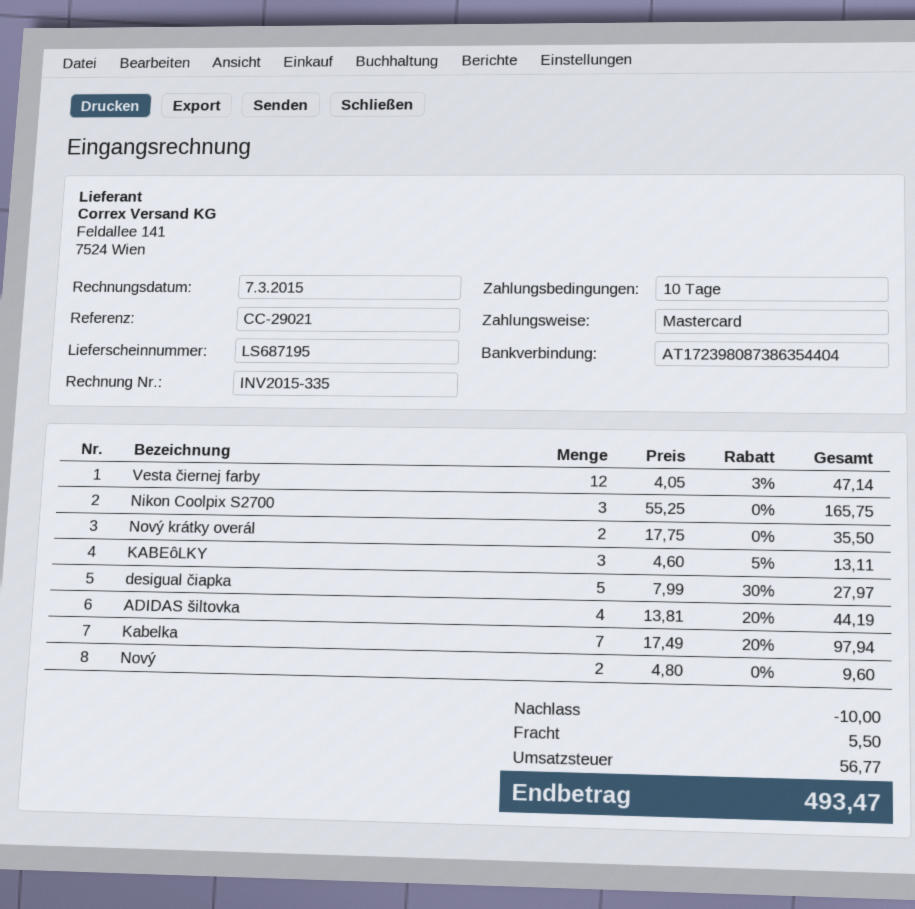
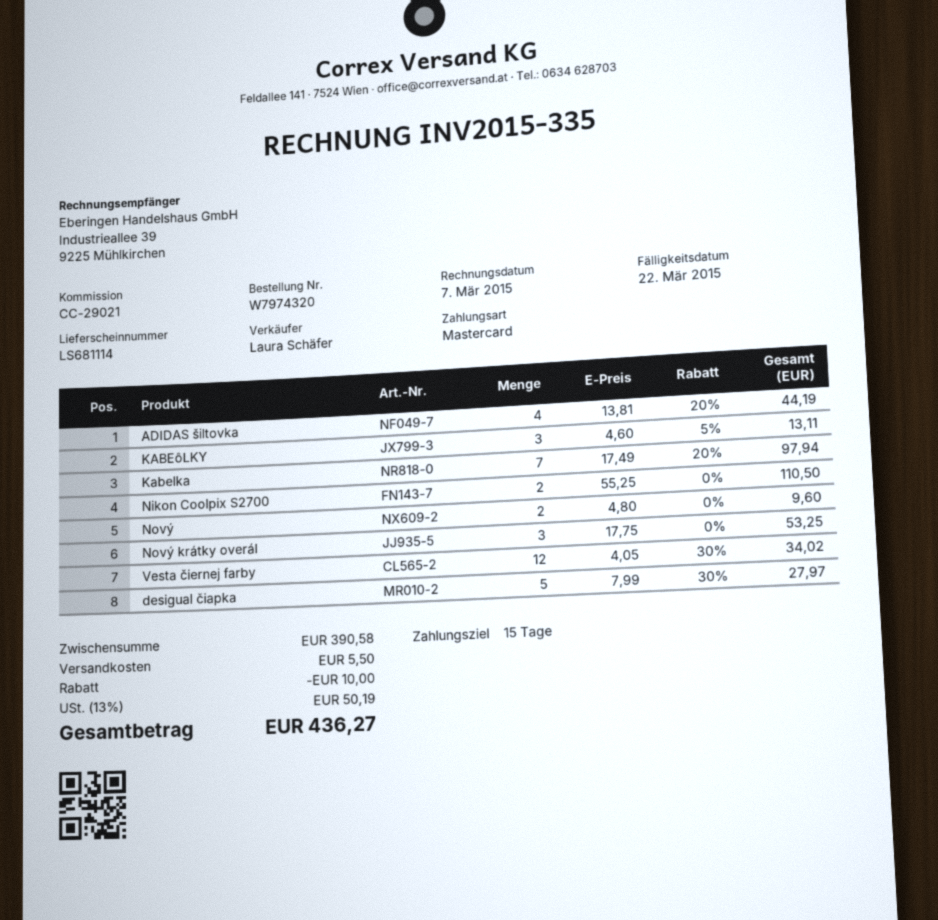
delivery note number: LS687195 -> LS681114
payment terms: 10 days -> 15 days
Vesta čiernej farby: 12 x 4.05 - 3% = 47.14 -> 12 x 4.05 - 30% = 34.02
Nikon Coolpix S2700: 3 x 55.25 = 165.75 -> 2 x 55.25 = 110.50
Nový krátky overál: 2 x 17.75 = 35.50 -> 3 x 17.75 = 53.25
tax: 56.77 -> 50.19
total: 493.47 -> 436.27

